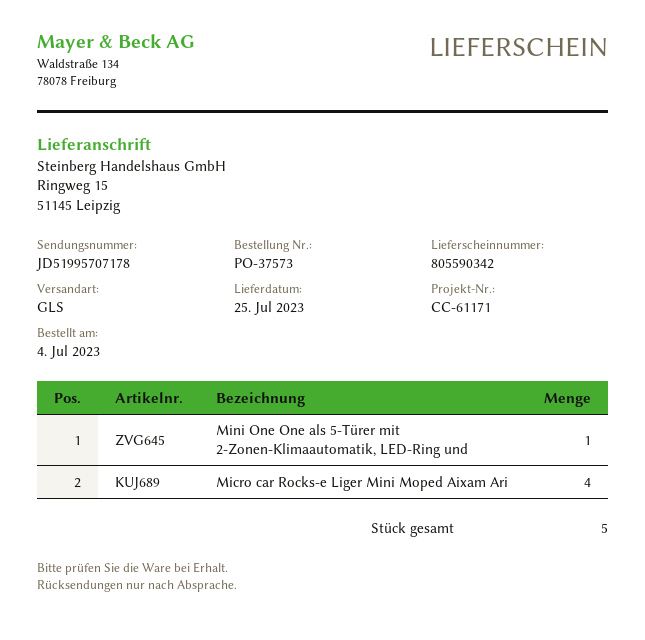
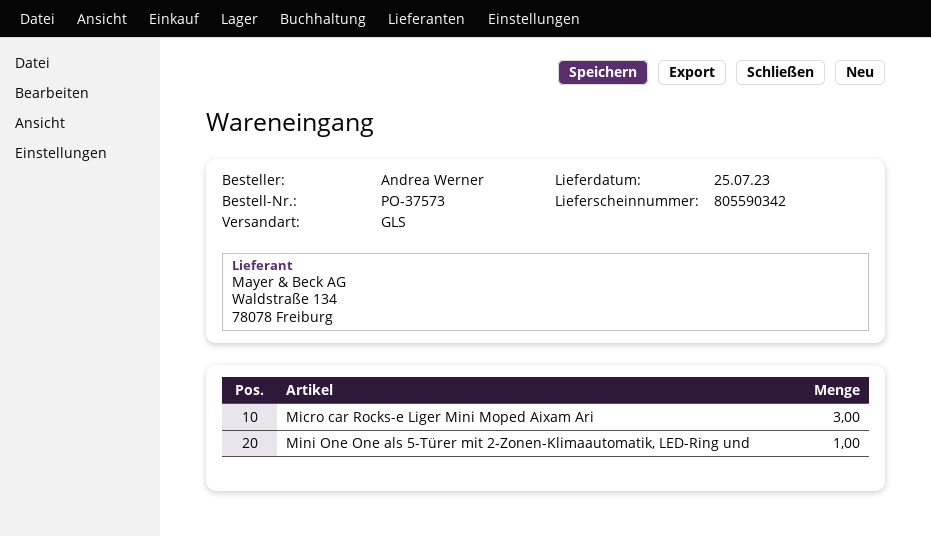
Micro car Rocks-e Liger Mini Moped Aixam Ari: 4 -> 3

